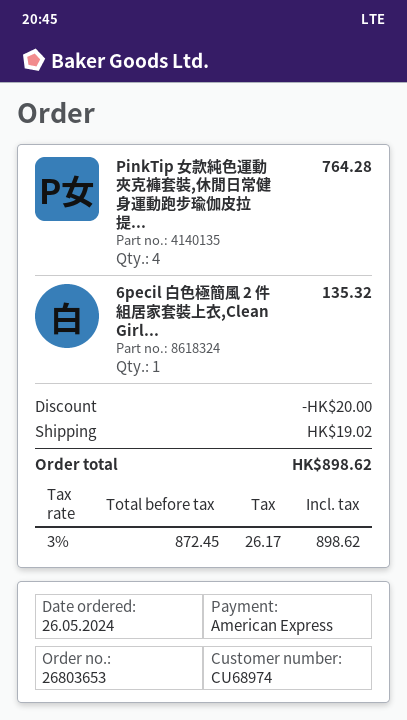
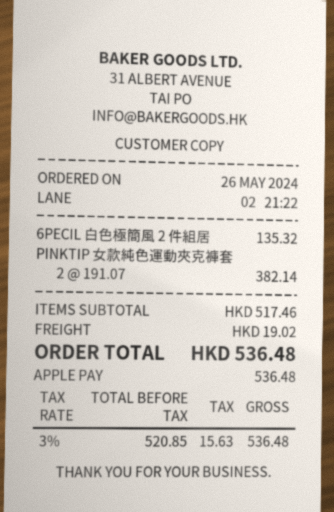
payment method: American Express -> Apple Pay
PinkTip 女款純色運動夾克褲套裝,休閒日常健身運動跑步瑜伽皮拉提...: 4 for 764.28 -> 2 for 382.14
discount: 20.00 -> none
net: 872.45 -> 520.85
tax: 3% = 26.17 -> 3% = 15.63
total: 898.62 -> 536.48

